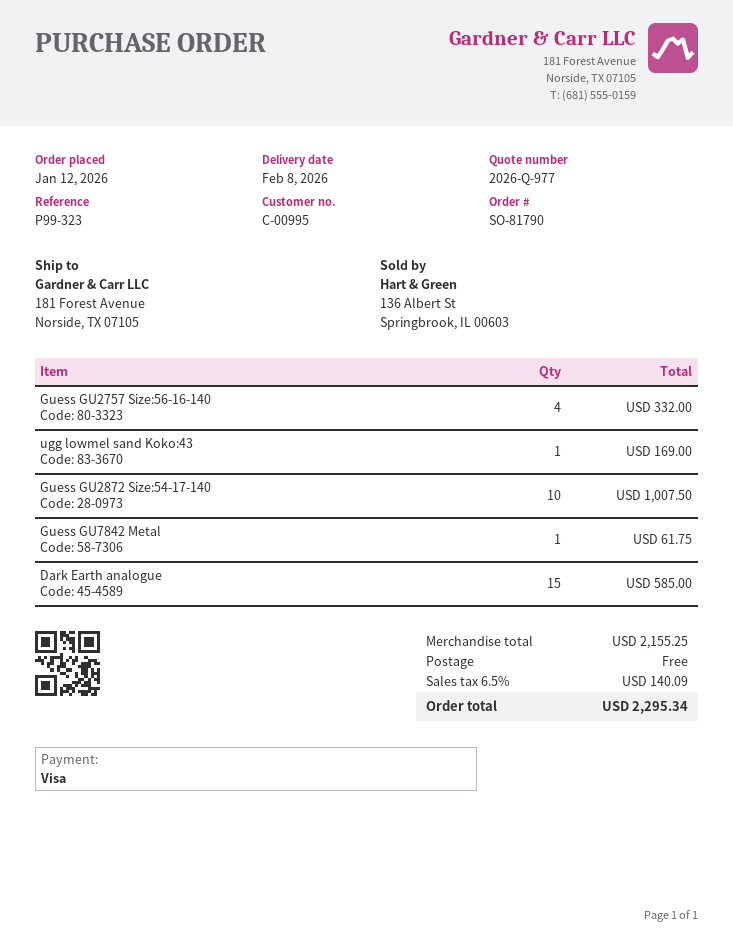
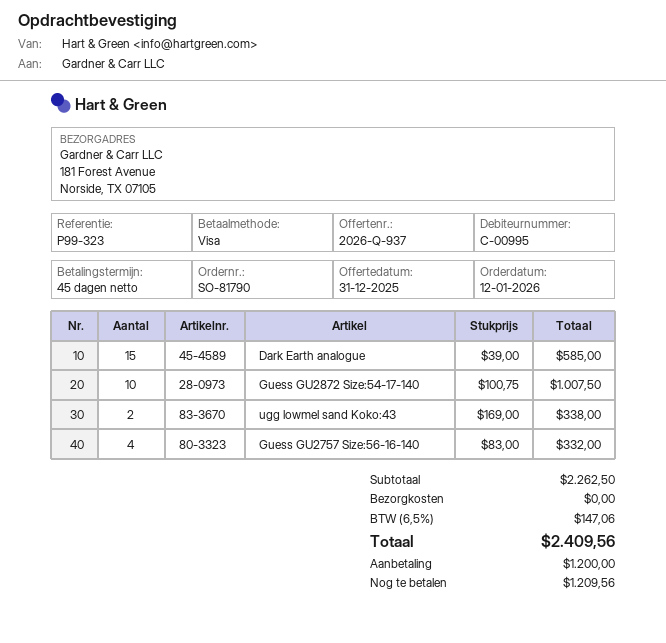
quote number: 2026-Q-977 -> 2026-Q-937
ugg lowmel sand Koko:43: 1 for 169.00 -> 2 for 338.00
Guess GU7842 Metal: 1 for 61.75 -> none
subtotal: 2155.25 -> 2262.50
tax: 6.5% = 140.09 -> 6.5% = 147.06
total: 2295.34 -> 2409.56

